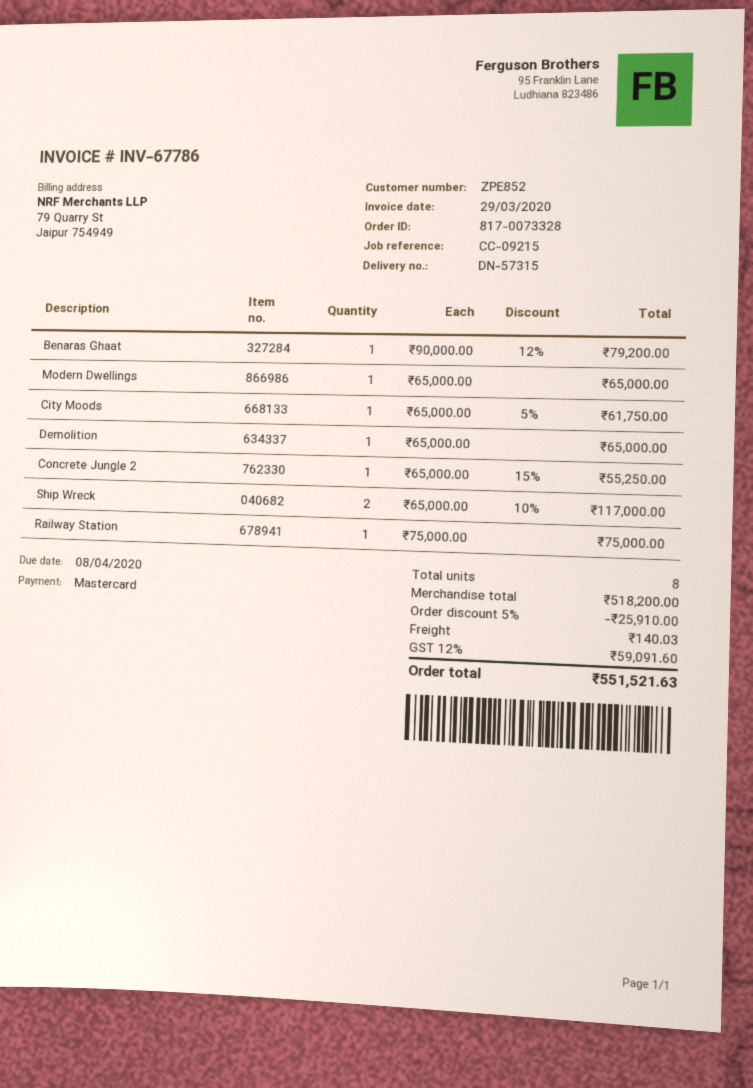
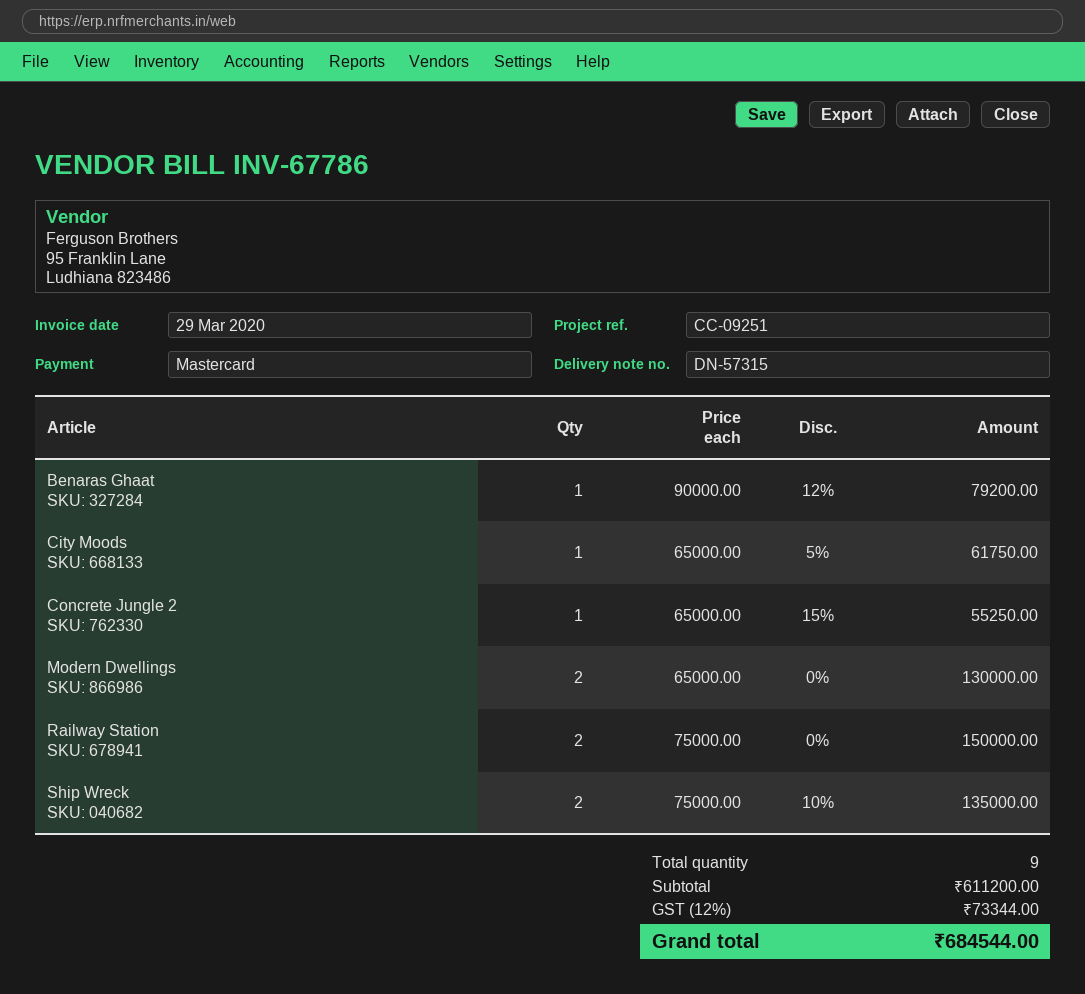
reference: CC-09215 -> CC-09251
Modern Dwellings: 1 x 65000.00 = 65000.00 -> 2 x 65000.00 = 130000.00
Demolition: 1 x 65000.00 = 65000.00 -> none
Ship Wreck: 2 x 65000.00 - 10% = 117000.00 -> 2 x 75000.00 - 10% = 135000.00
Railway Station: 1 x 75000.00 = 75000.00 -> 2 x 75000.00 = 150000.00
total quantity: 8 -> 9
subtotal: 518200.00 -> 611200.00
discount: 5% = 25910.00 -> none
shipping: 140.03 -> none
tax: 12% = 59091.60 -> 12% = 73344.00
total: 551521.63 -> 684544.00

